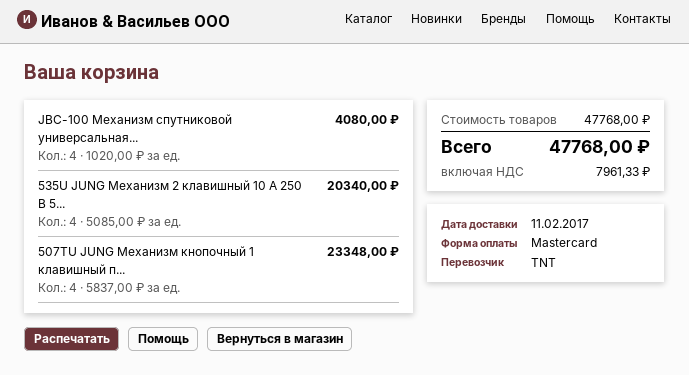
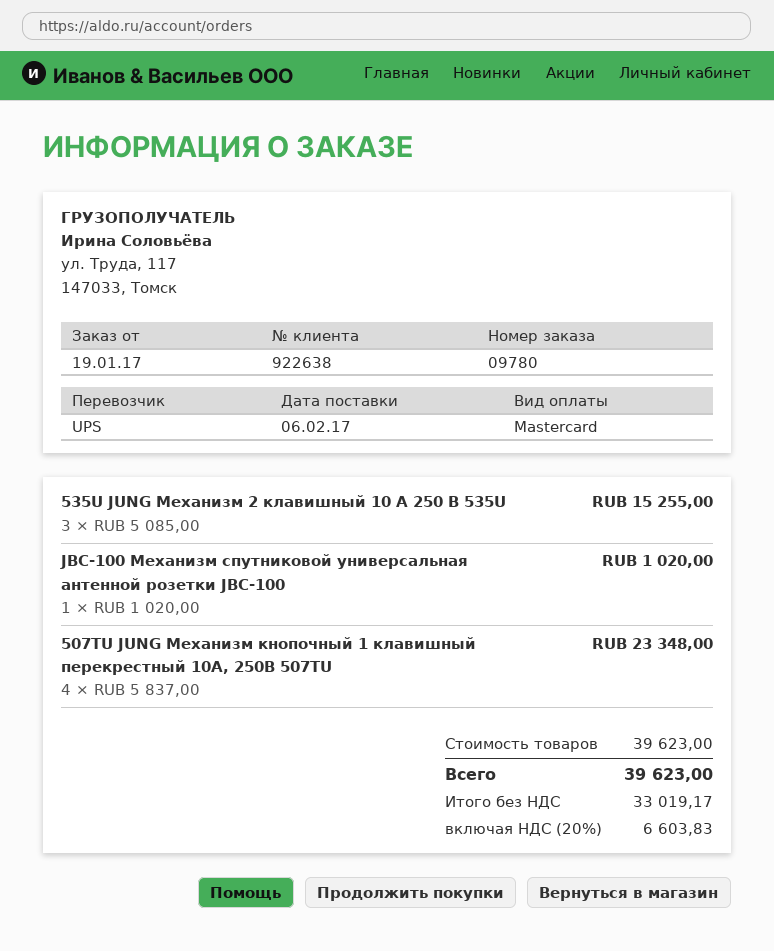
delivery date: 2017-02-11 -> 2017-02-06
shipping method: TNT -> UPS
JBC-100 Механизм спутниковой универсальная...: 4 x 1020.00 = 4080.00 -> 1 x 1020.00 = 1020.00
535U JUNG Механизм 2 клавишный 10 А 250 В 5...: 4 x 5085.00 = 20340.00 -> 3 x 5085.00 = 15255.00
subtotal: 47768.00 -> 39623.00
tax: 7961.33 -> 6603.83
total: 47768.00 -> 39623.00

